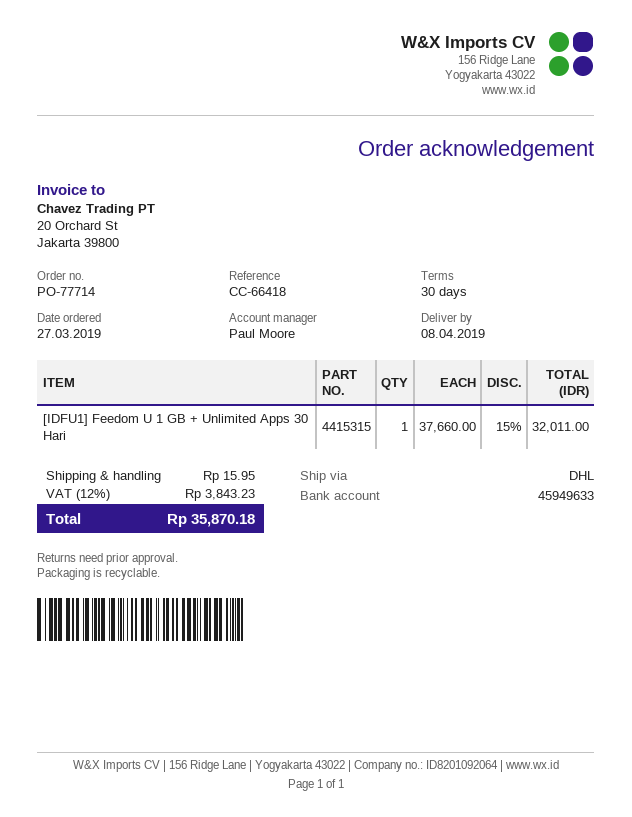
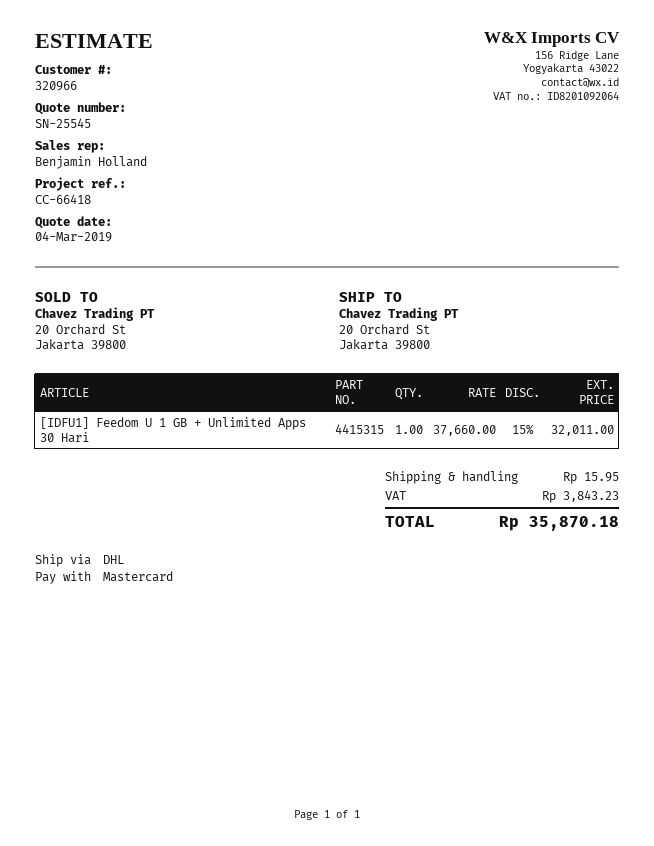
sales rep: Paul Moore -> Benjamin Holland

